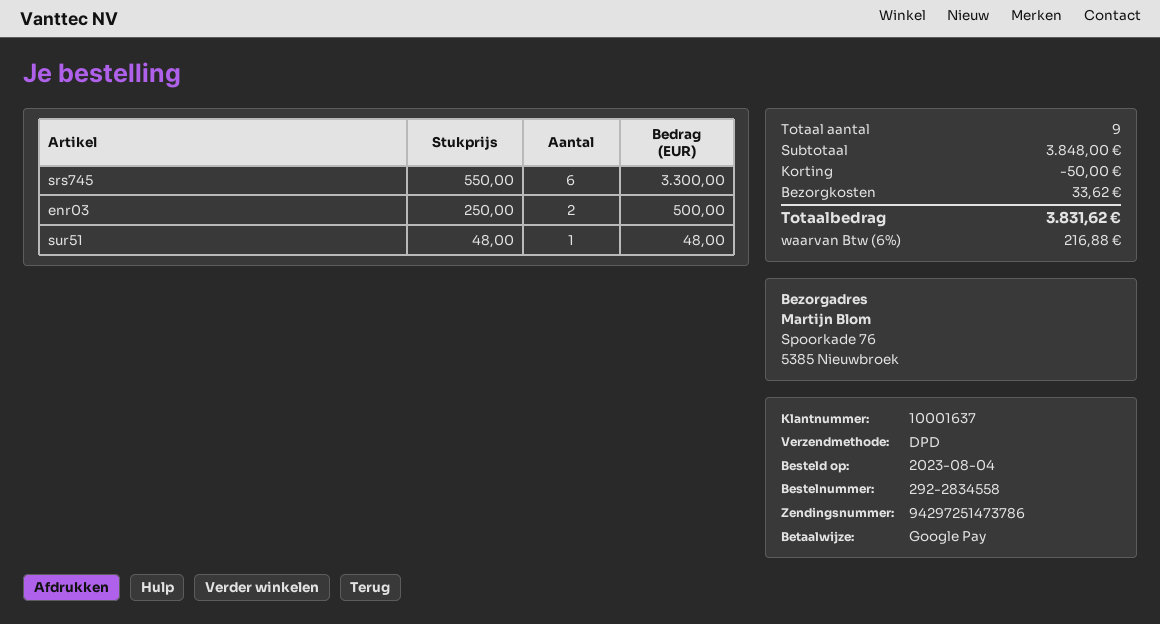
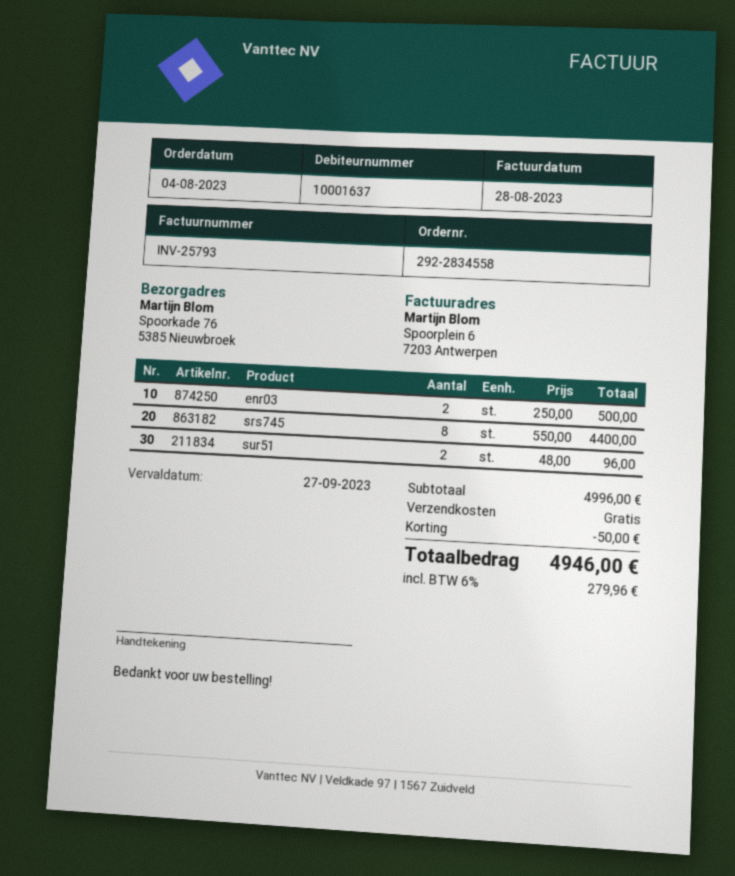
srs745: 6 x 550.00 = 3300.00 -> 8 x 550.00 = 4400.00
sur51: 1 x 48.00 = 48.00 -> 2 x 48.00 = 96.00
subtotal: 3848.00 -> 4996.00
shipping: 33.62 -> 0.00
tax: 6% = 216.88 -> 6% = 279.96
total: 3831.62 -> 4946.00

